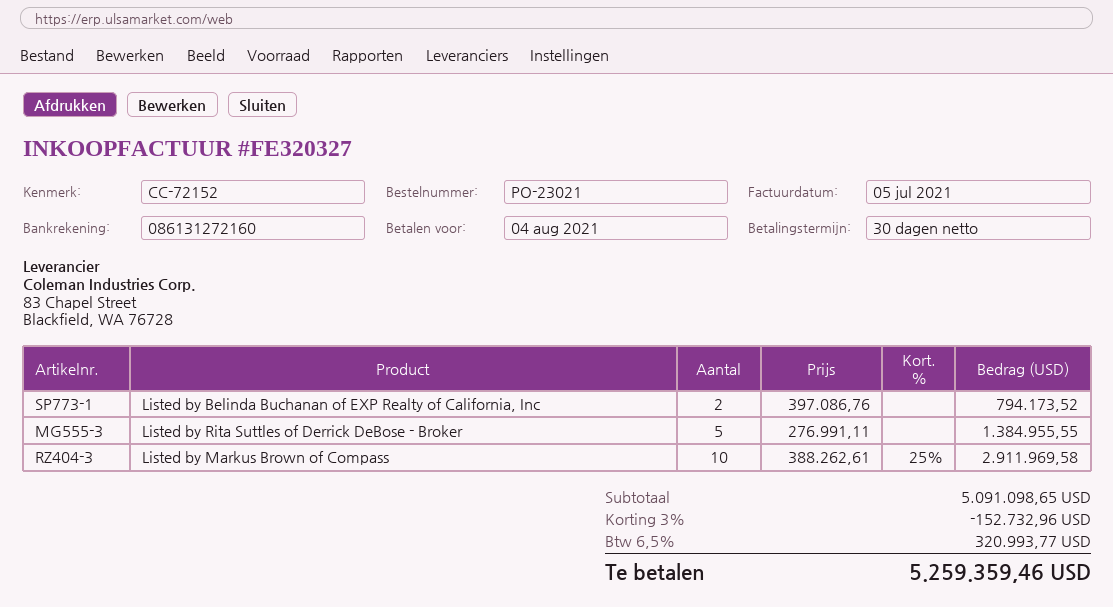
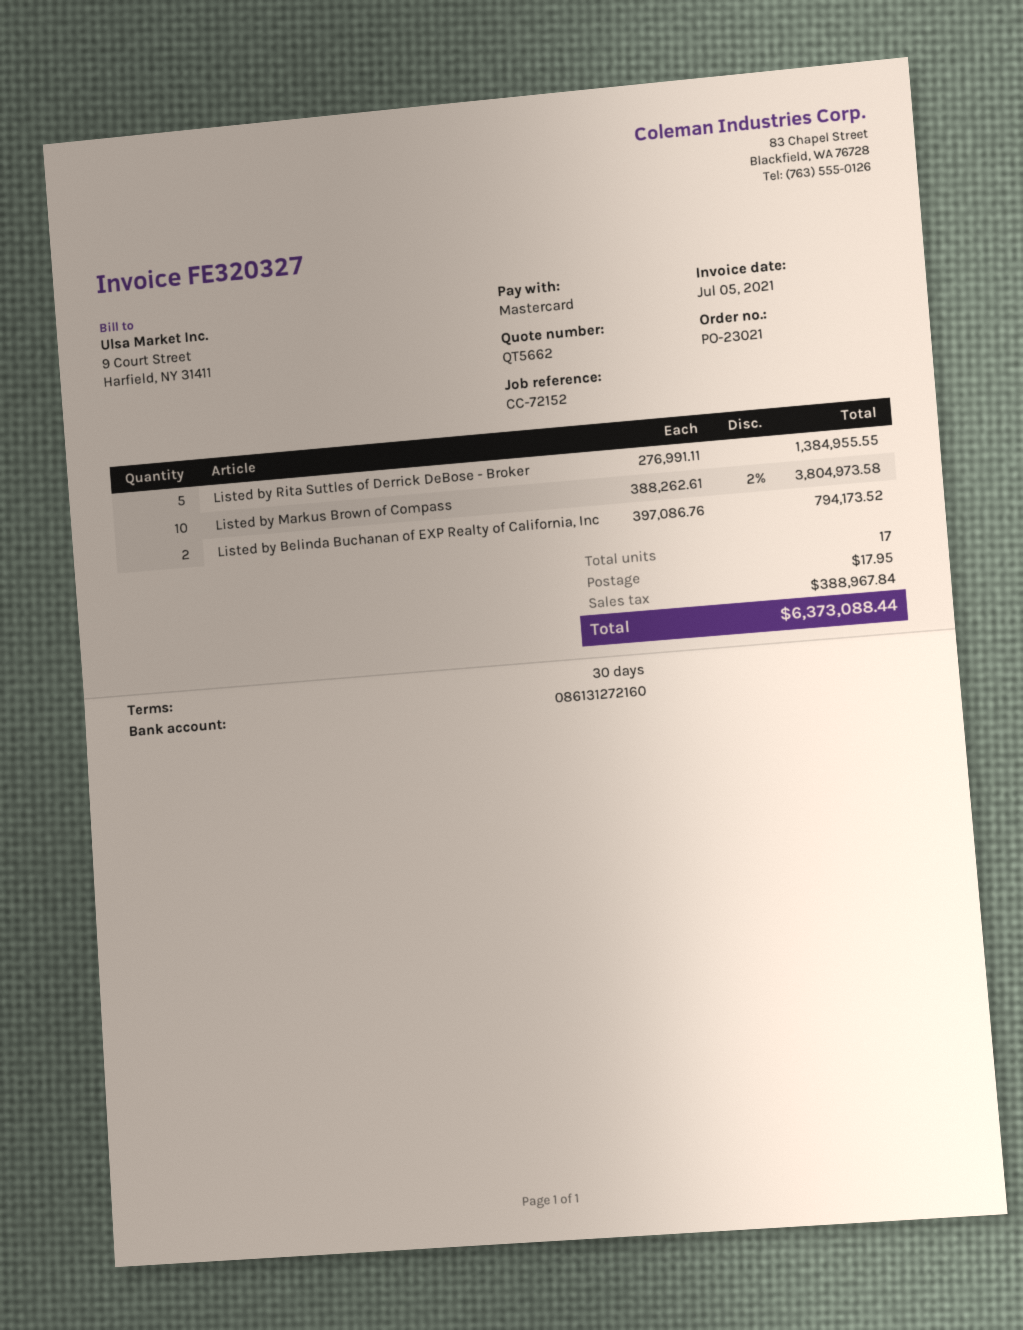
Listed by Markus Brown of Compass: 10 x 388262.61 - 25% = 2911969.58 -> 10 x 388262.61 - 2% = 3804973.58
discount: 3% = 152732.96 -> none
shipping: none -> 17.95
tax: 320993.77 -> 388967.84
total: 5259359.46 -> 6373088.44

